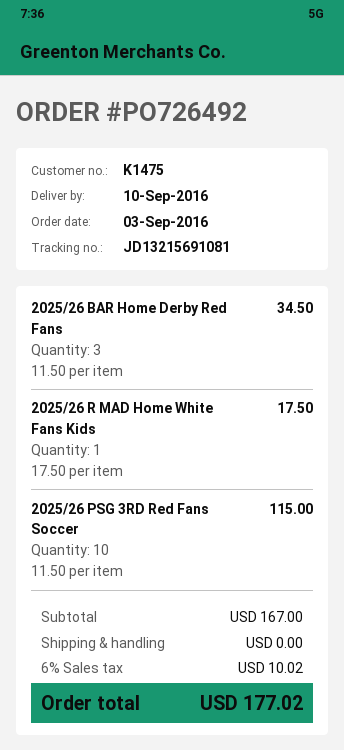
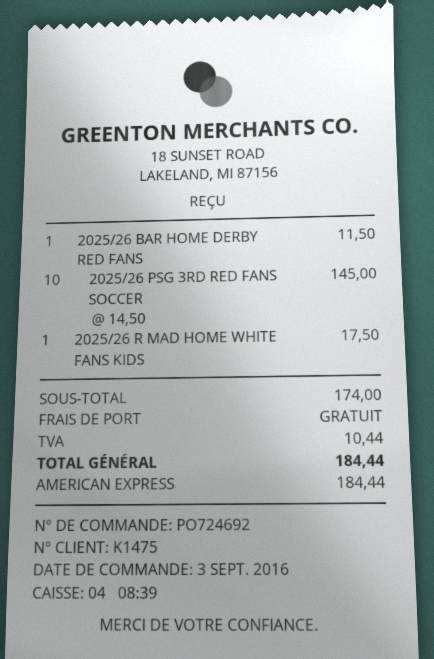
order number: PO726492 -> PO724692
2025/26 BAR Home Derby Red Fans: 3 x 11.50 = 34.50 -> 1 x 11.50 = 11.50
2025/26 PSG 3RD Red Fans Soccer: 10 x 11.50 = 115.00 -> 10 x 14.50 = 145.00
subtotal: 167.00 -> 174.00
tax: 10.02 -> 10.44
total: 177.02 -> 184.44

